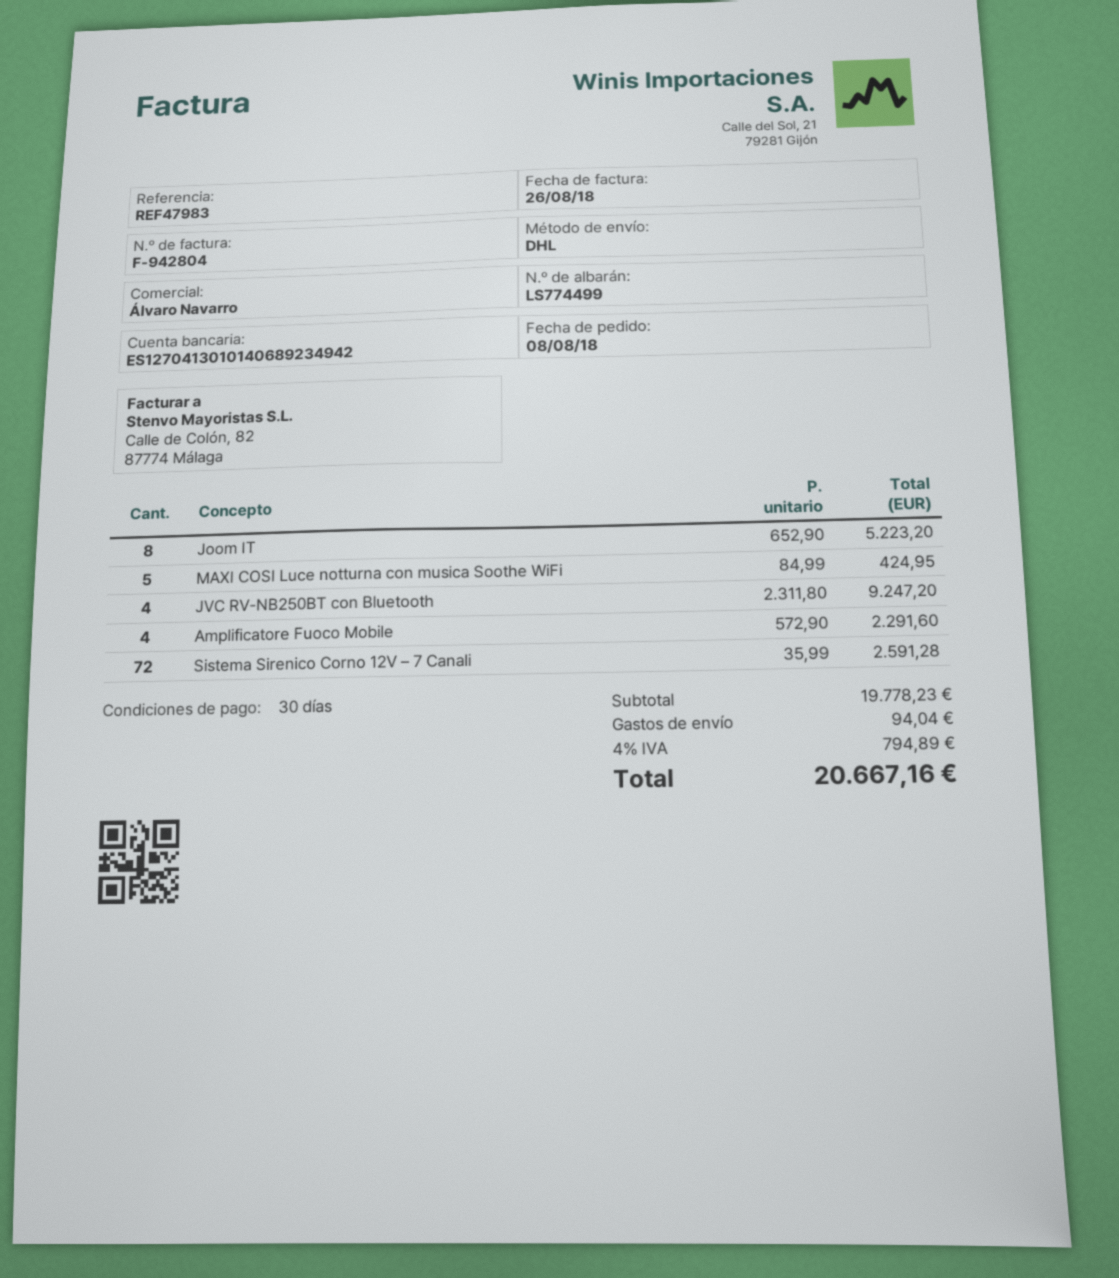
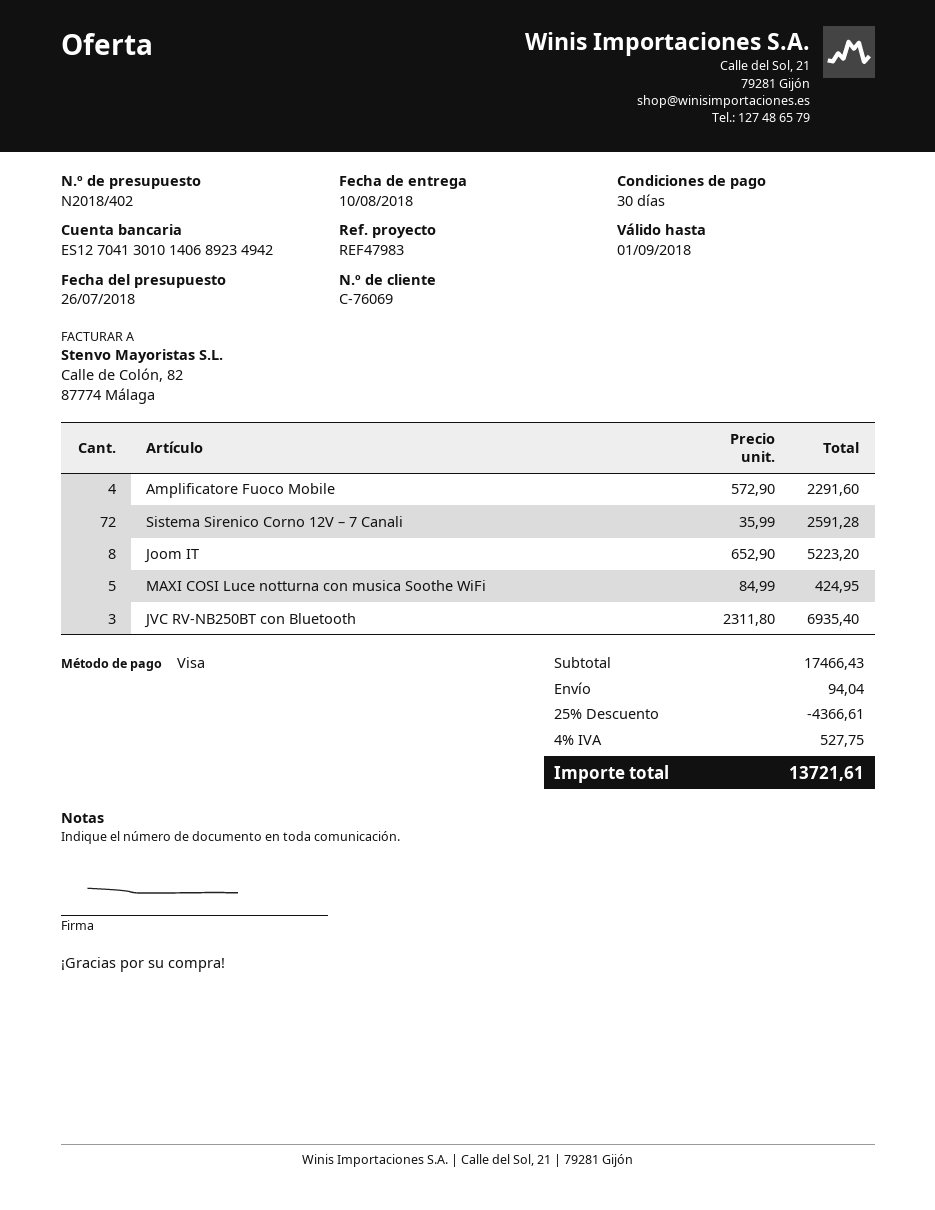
JVC RV-NB250BT con Bluetooth: 4 x 2311.80 = 9247.20 -> 3 x 2311.80 = 6935.40
subtotal: 19778.23 -> 17466.43
discount: none -> 25% = 4366.61
tax: 4% = 794.89 -> 4% = 527.75
total: 20667.16 -> 13721.61

